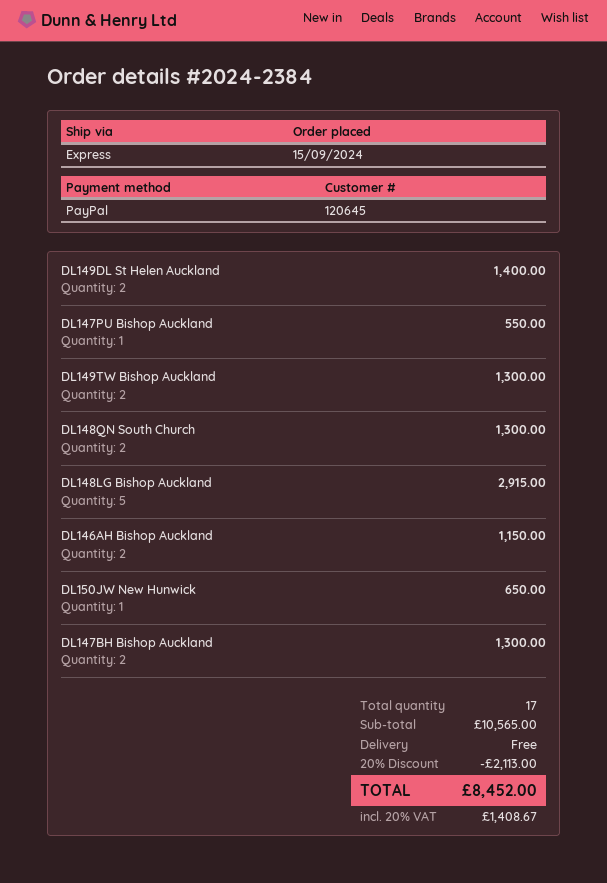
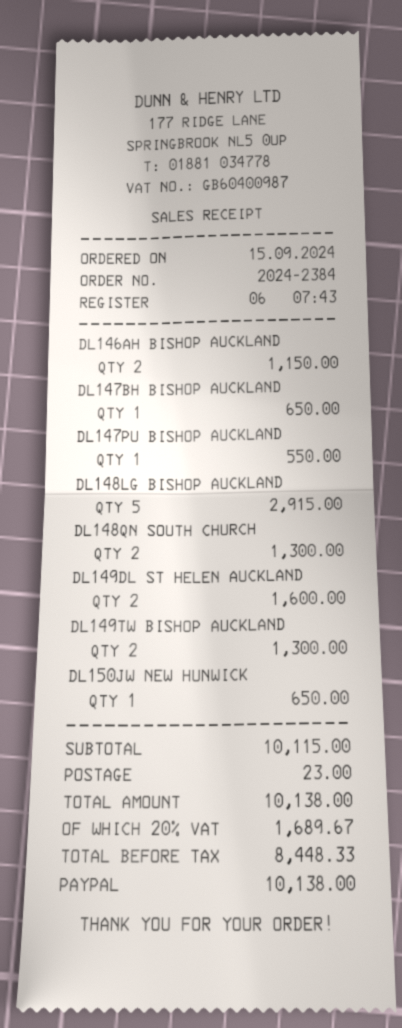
DL149DL St Helen Auckland: 2 for 1400.00 -> 2 for 1600.00
DL147BH Bishop Auckland: 2 for 1300.00 -> 1 for 650.00
subtotal: 10565.00 -> 10115.00
discount: 20% = 2113.00 -> none
shipping: 0.00 -> 23.00
tax: 20% = 1408.67 -> 20% = 1689.67
total: 8452.00 -> 10138.00

